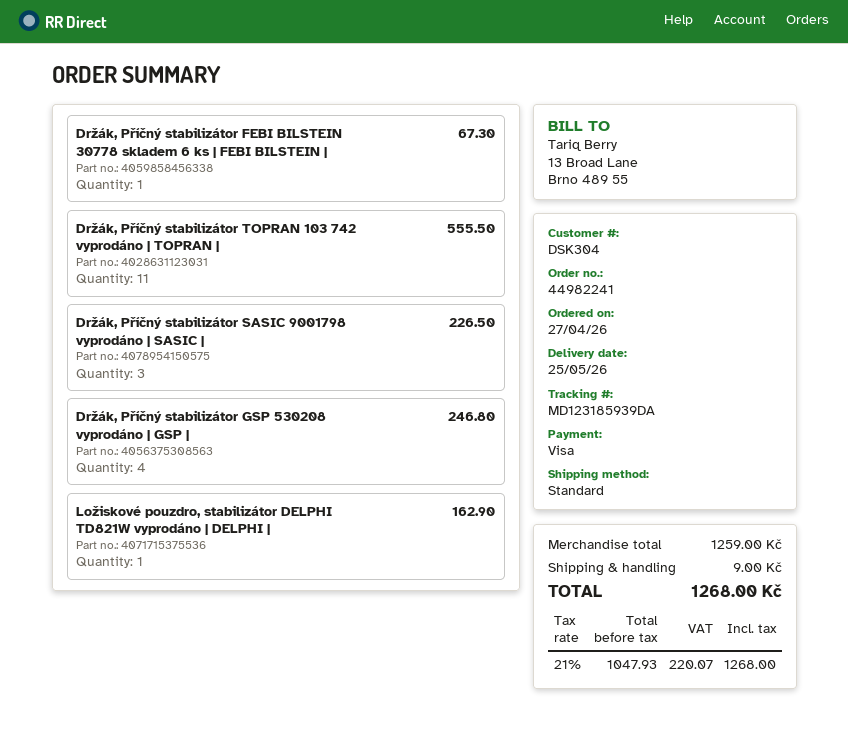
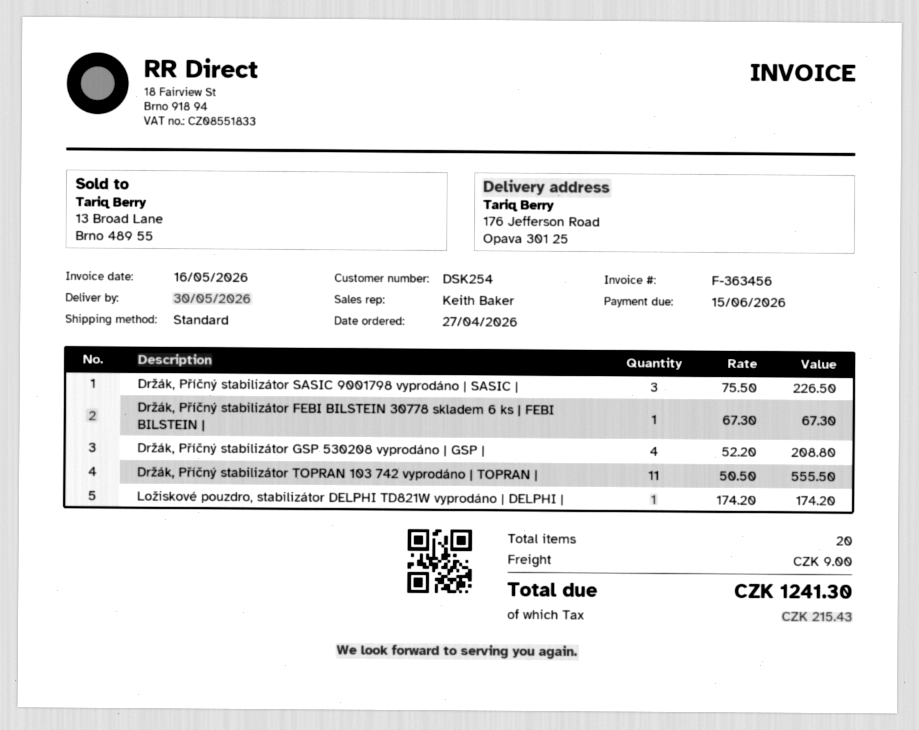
delivery date: 2026-05-25 -> 2026-05-30
customer number: DSK304 -> DSK254
Držák, Příčný stabilizátor GSP 530208 vyprodáno | GSP |: 4 for 246.80 -> 4 for 208.80
Ložiskové pouzdro, stabilizátor DELPHI TD821W vyprodáno | DELPHI |: 1 for 162.90 -> 1 for 174.20
tax: 220.07 -> 215.43
total: 1268.00 -> 1241.30

